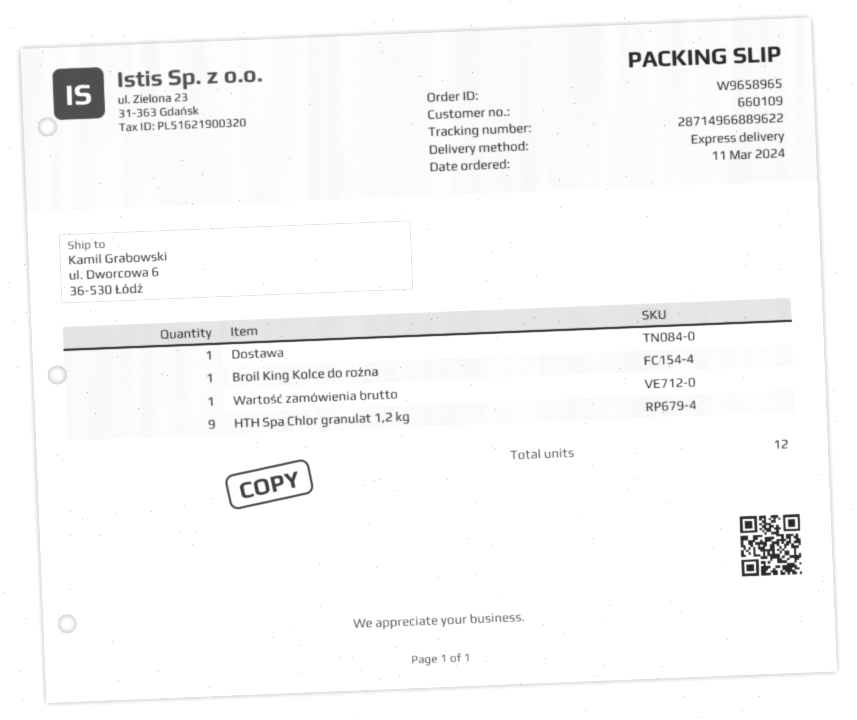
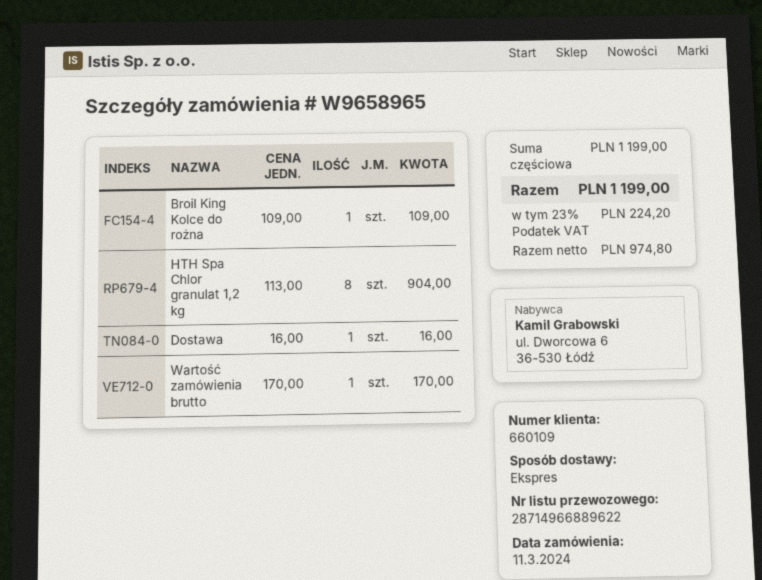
HTH Spa Chlor granulat 1,2 kg: 9 -> 8

